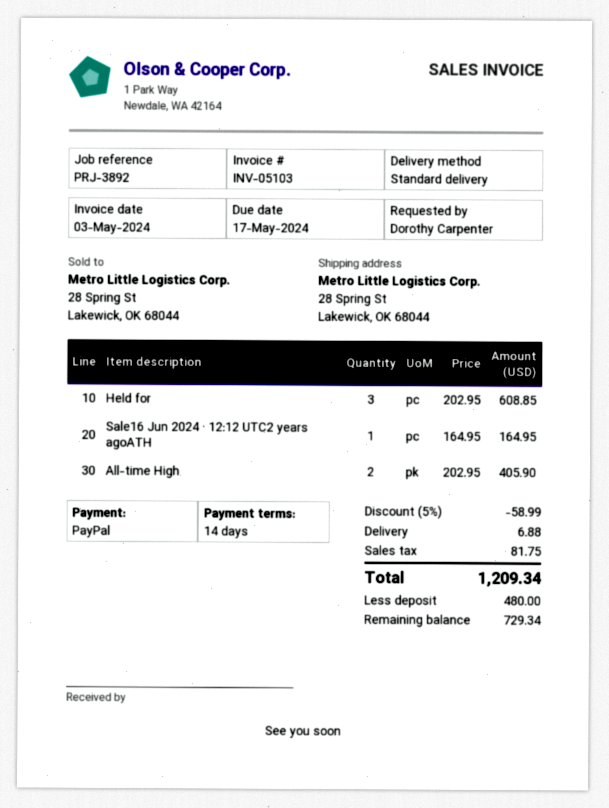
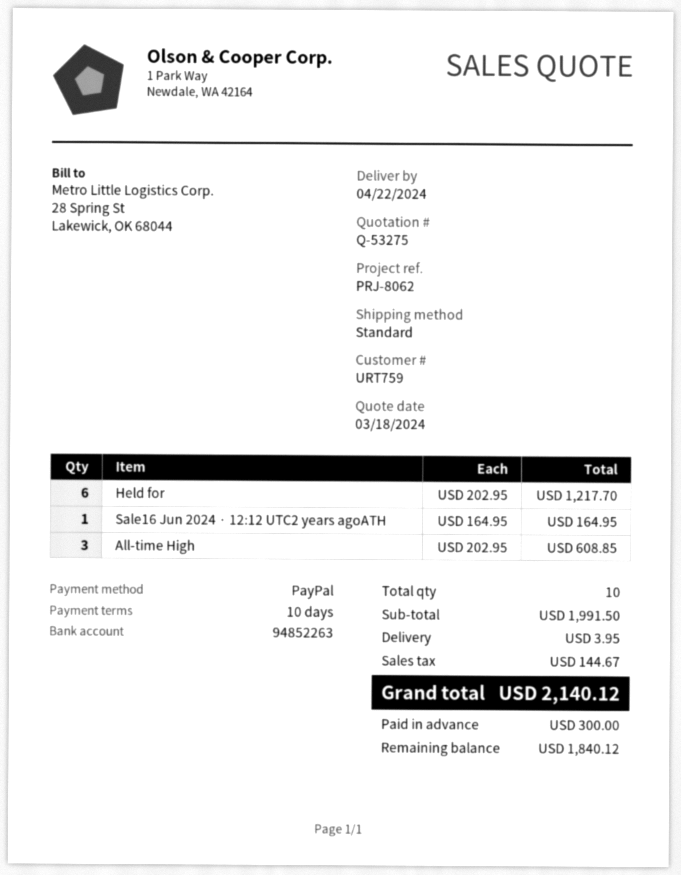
payment terms: 14 days -> 10 days
reference: PRJ-3892 -> PRJ-8062
Held for: 3 x 202.95 = 608.85 -> 6 x 202.95 = 1217.70
All-time High: 2 x 202.95 = 405.90 -> 3 x 202.95 = 608.85
discount: 5% = 58.99 -> none
shipping: 6.88 -> 3.95
tax: 81.75 -> 144.67
total: 1209.34 -> 2140.12
deposit: 480.00 -> 300.00
balance: 729.34 -> 1840.12

